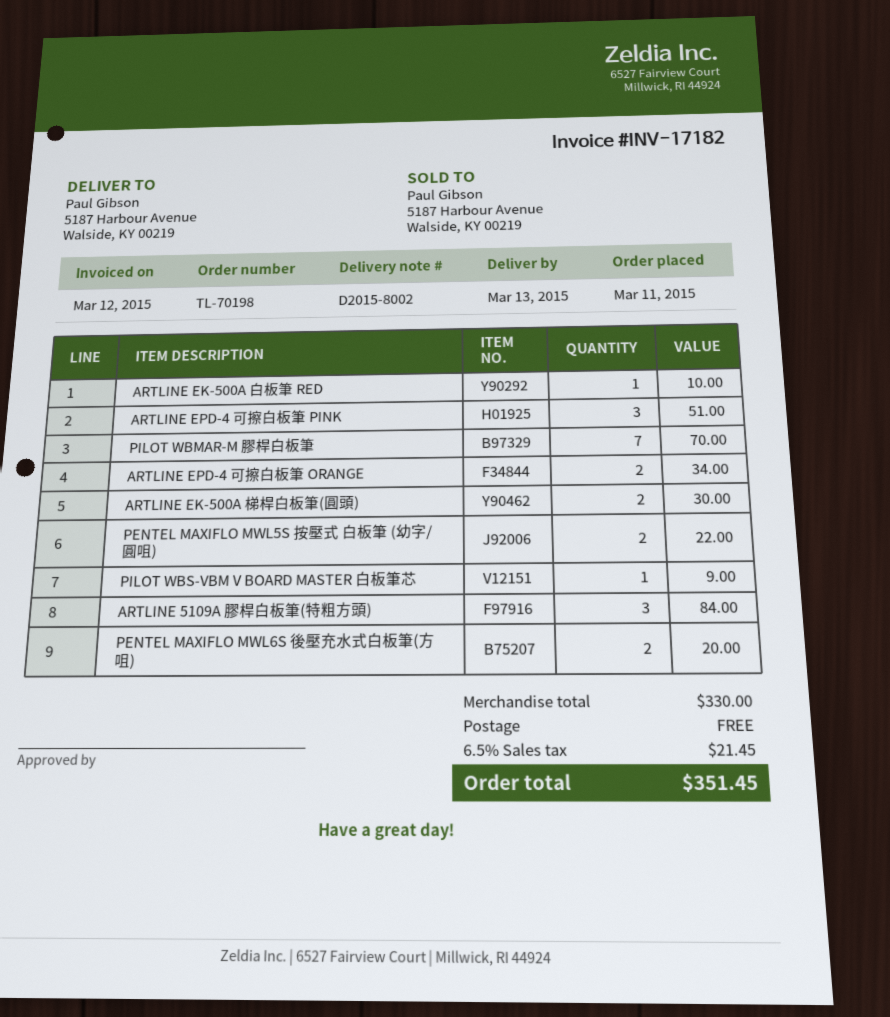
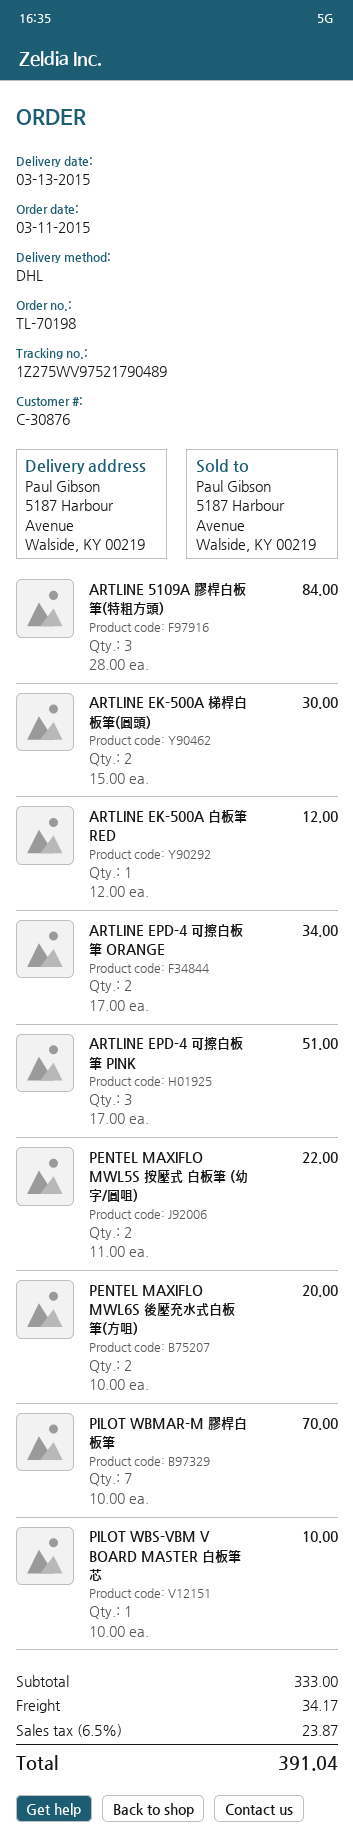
ARTLINE EK-500A 白板筆 RED: 1 for 10.00 -> 1 for 12.00
PILOT WBS-VBM V BOARD MASTER 白板筆芯: 1 for 9.00 -> 1 for 10.00
subtotal: 330.00 -> 333.00
shipping: 0.00 -> 34.17
tax: 6.5% = 21.45 -> 6.5% = 23.87
total: 351.45 -> 391.04

